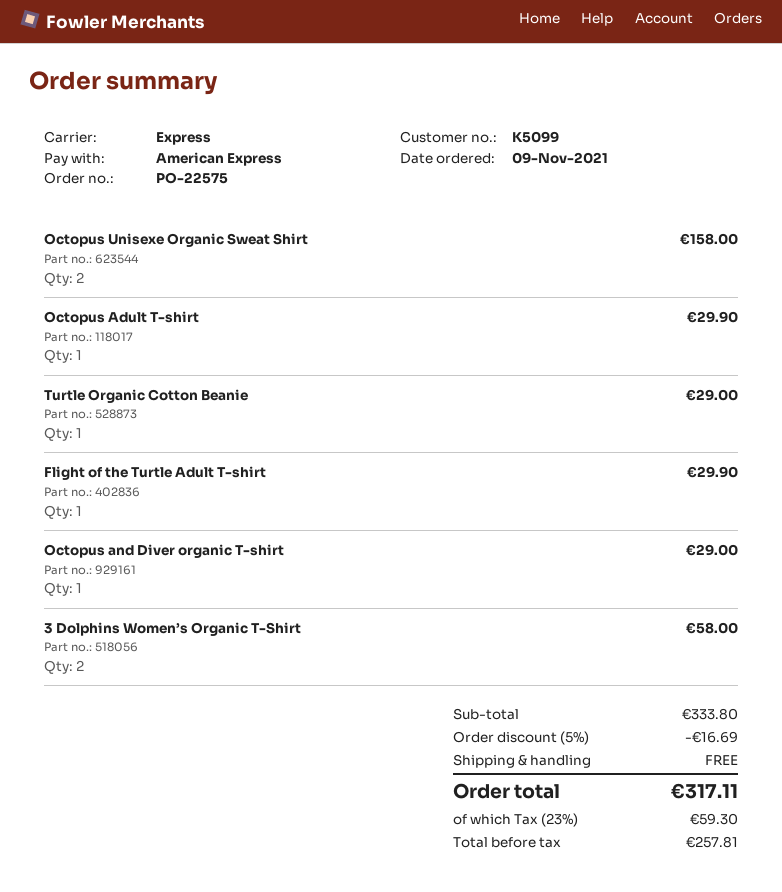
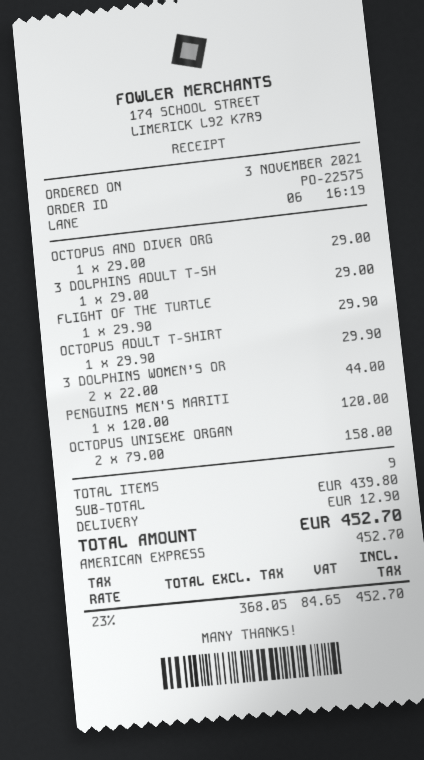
order date: 2021-11-09 -> 2021-11-03
Turtle Organic Cotton Beanie: 1 for 29.00 -> none
3 Dolphins Women’s Organic T-Shirt: 2 for 58.00 -> 2 for 44.00
3 DOLPHINS ADULT T-SH: none -> 1 for 29.00
PENGUINS MEN'S MARITI: none -> 1 for 120.00
subtotal: 333.80 -> 439.80
discount: 5% = 16.69 -> none
shipping: 0.00 -> 12.90
net: 257.81 -> 368.05
tax: 23% = 59.30 -> 23% = 84.65
total: 317.11 -> 452.70

